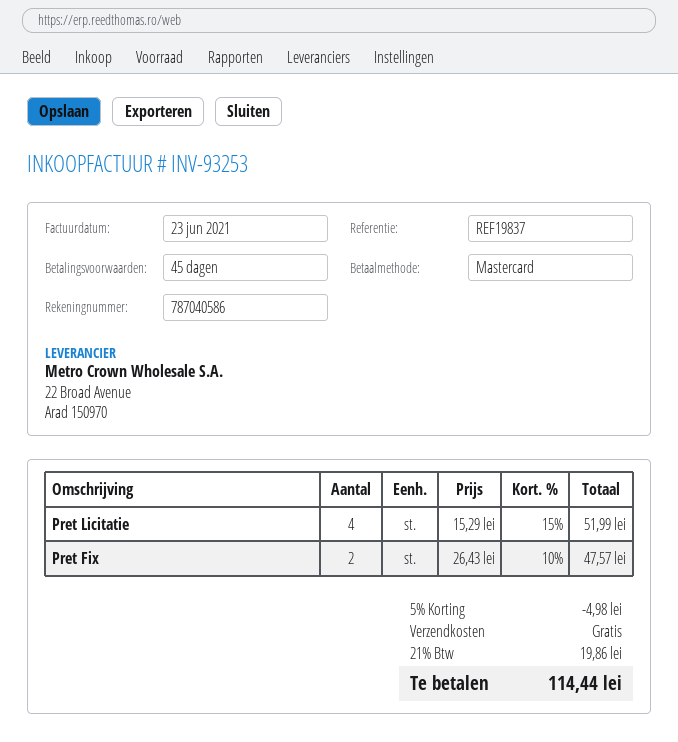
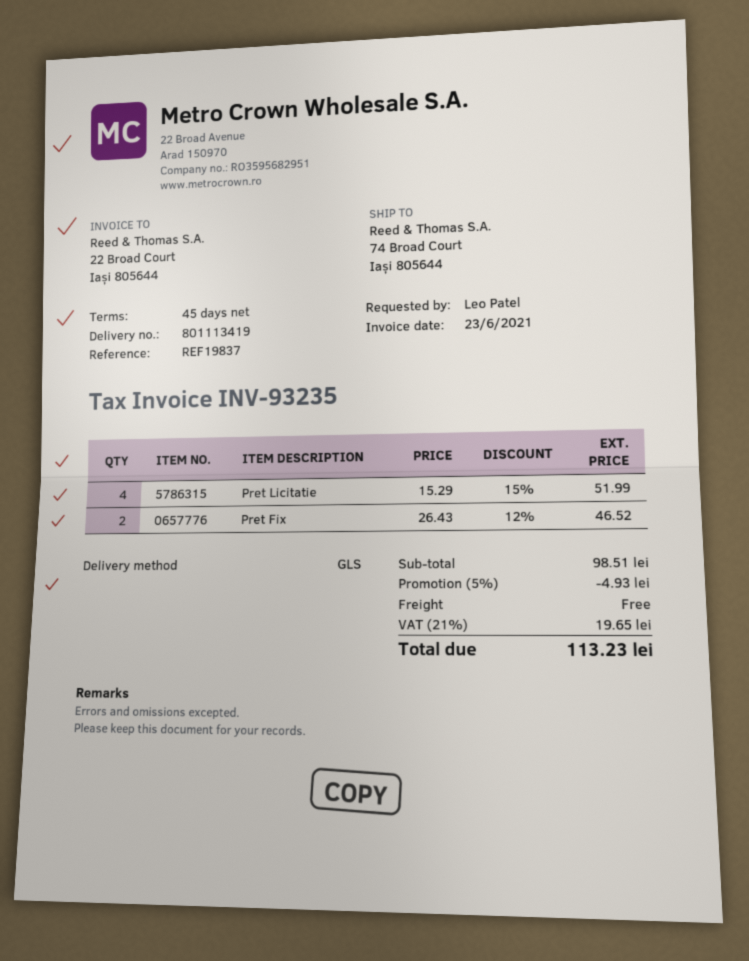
invoice number: INV-93253 -> INV-93235
Pret Fix: 2 x 26.43 - 10% = 47.57 -> 2 x 26.43 - 12% = 46.52
discount: 5% = 4.98 -> 5% = 4.93
tax: 21% = 19.86 -> 21% = 19.65
total: 114.44 -> 113.23

